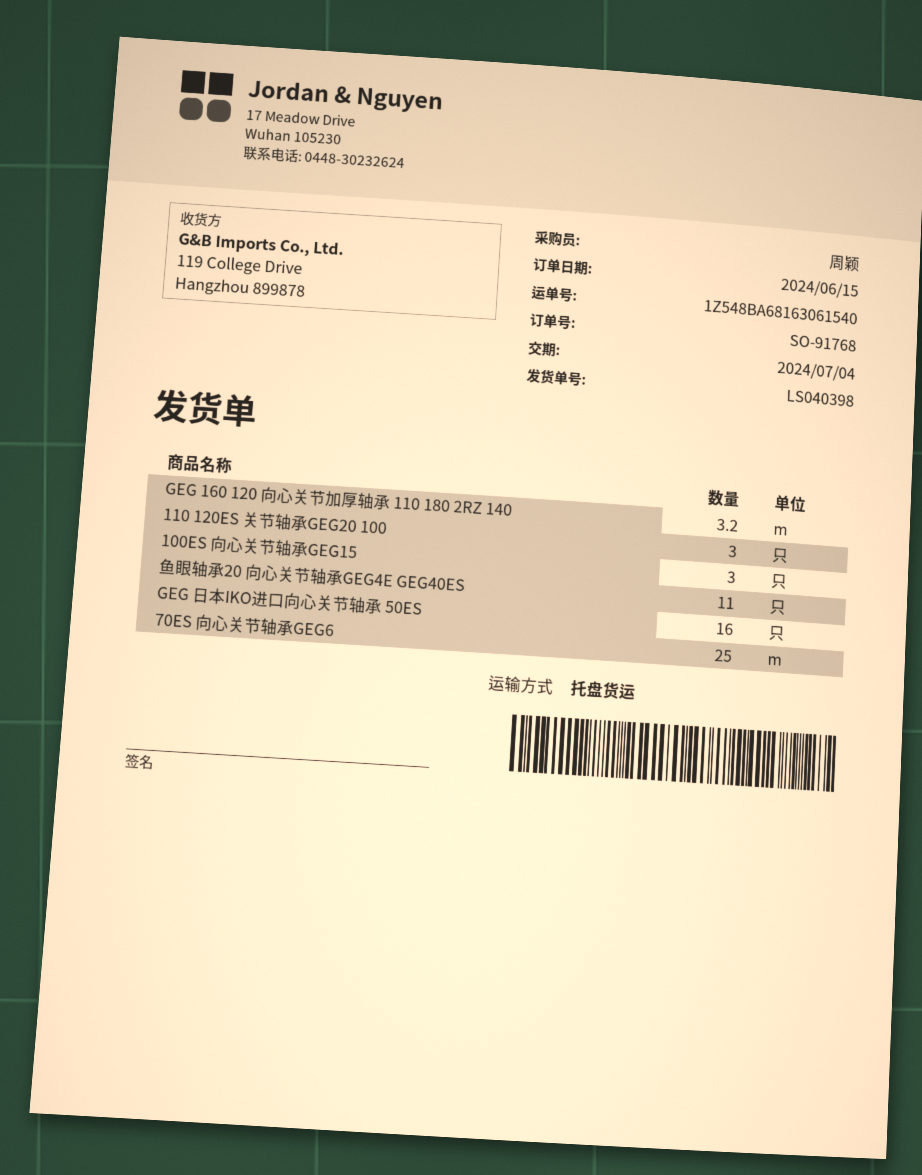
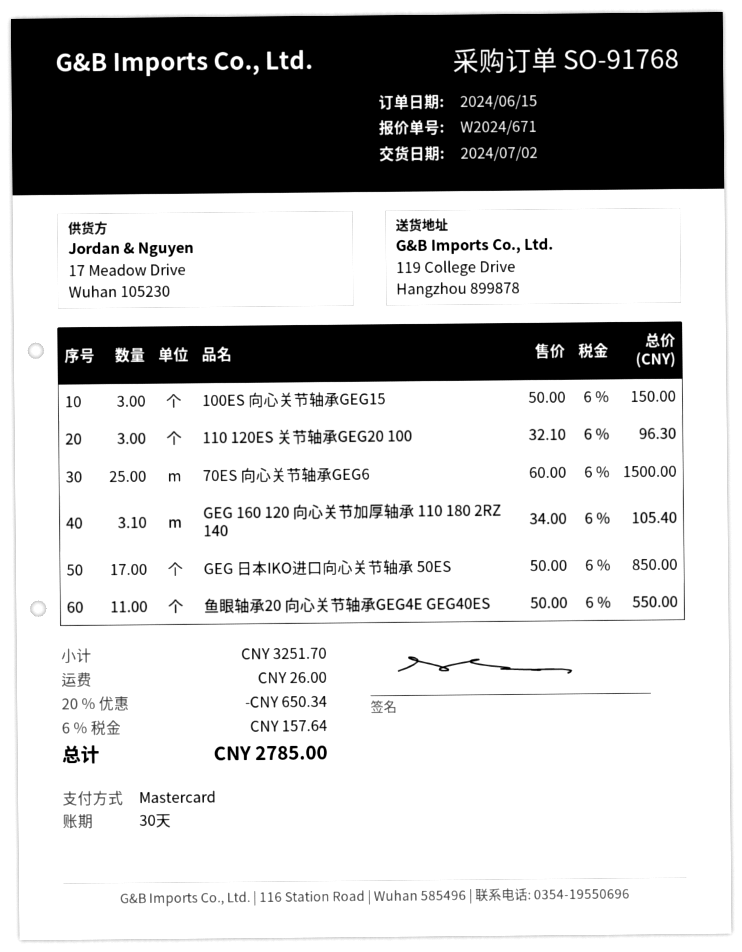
delivery date: 2024-07-04 -> 2024-07-02
GEG 160 120 向心关节加厚轴承 110 180 2RZ 140: 3.2 -> 3.1
GEG 日本IKO进口向心关节轴承 50ES: 16 -> 17

